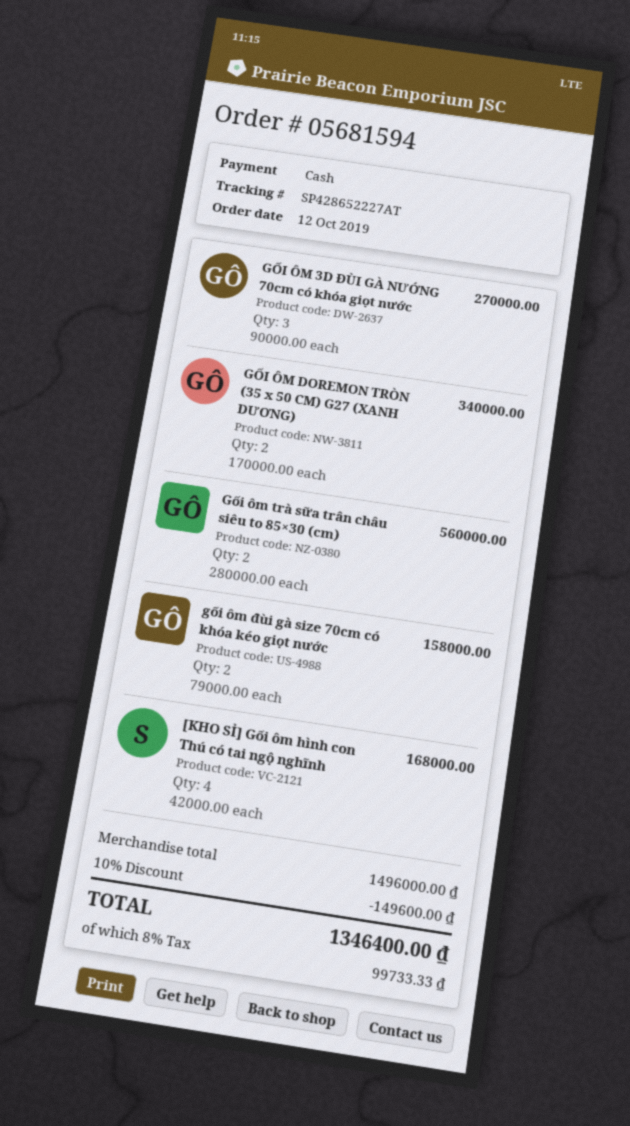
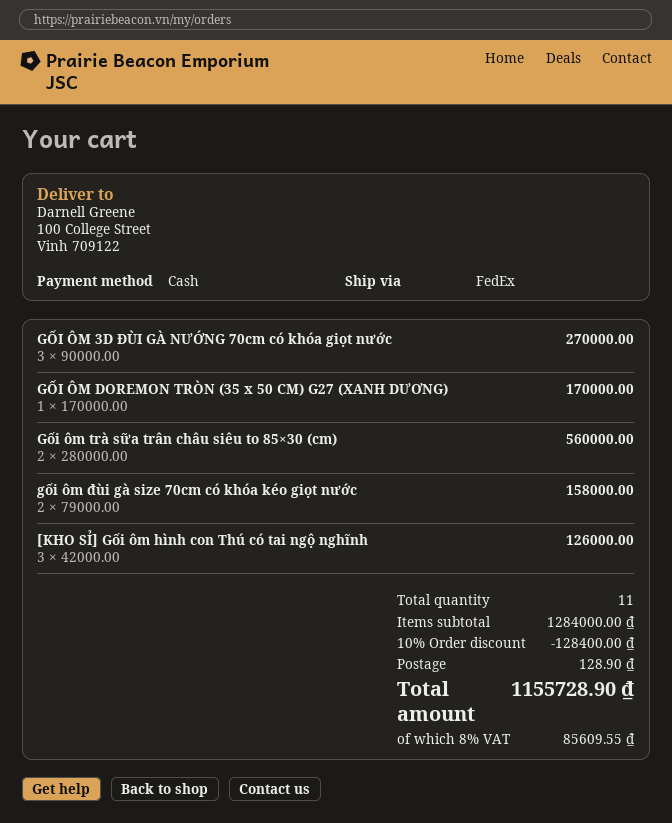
GỐI ÔM DOREMON TRÒN (35 x 50 CM) G27 (XANH DƯƠNG): 2 x 170000.00 = 340000.00 -> 1 x 170000.00 = 170000.00
[KHO SỈ] Gối ôm hình con Thú có tai ngộ nghĩnh: 4 x 42000.00 = 168000.00 -> 3 x 42000.00 = 126000.00
subtotal: 1496000.00 -> 1284000.00
discount: 10% = 149600.00 -> 10% = 128400.00
shipping: none -> 128.90
tax: 8% = 99733.33 -> 8% = 85609.55
total: 1346400.00 -> 1155728.90

